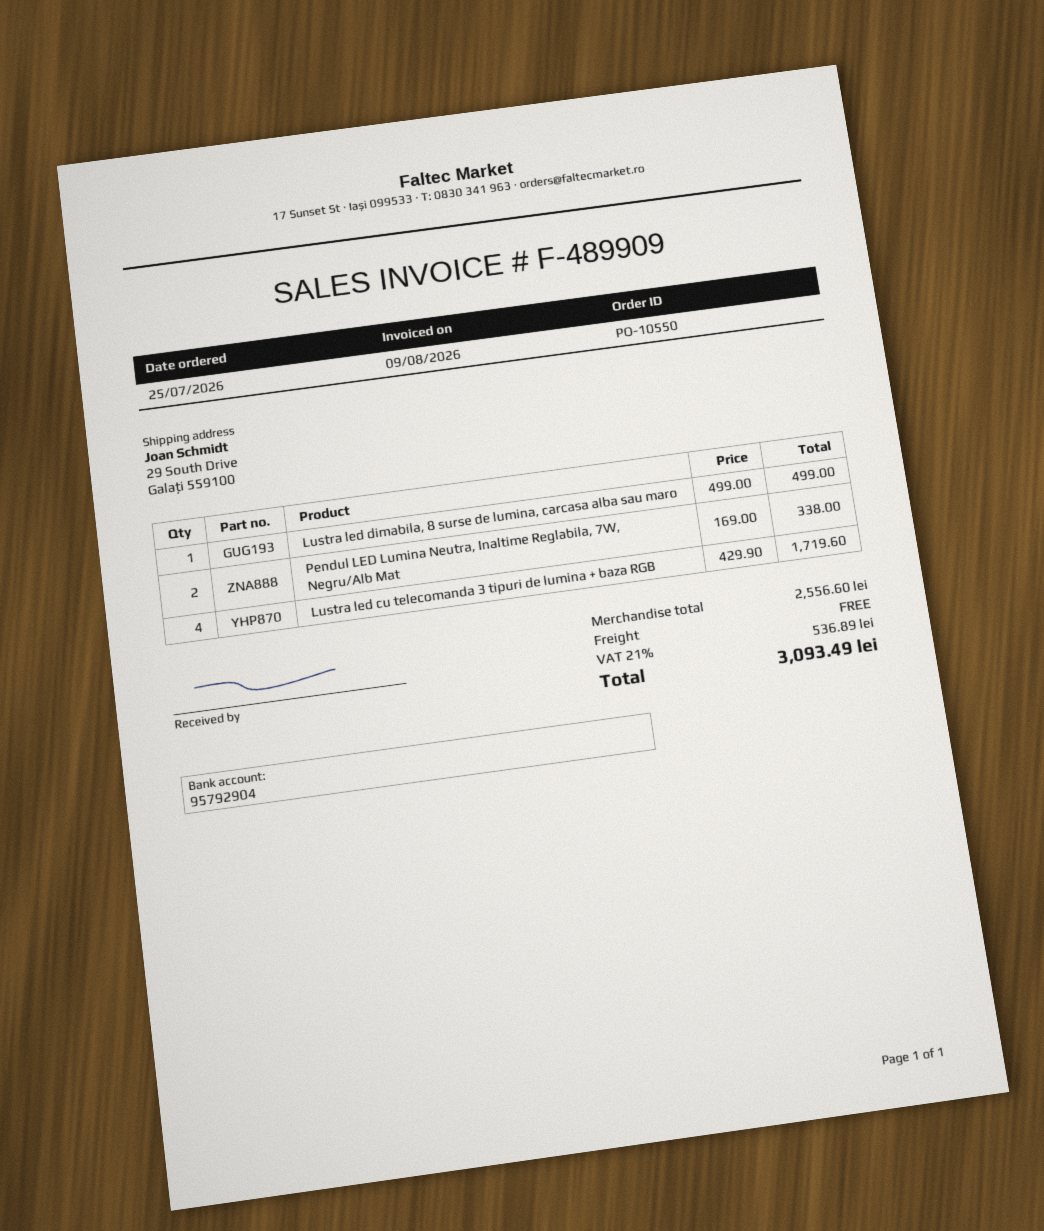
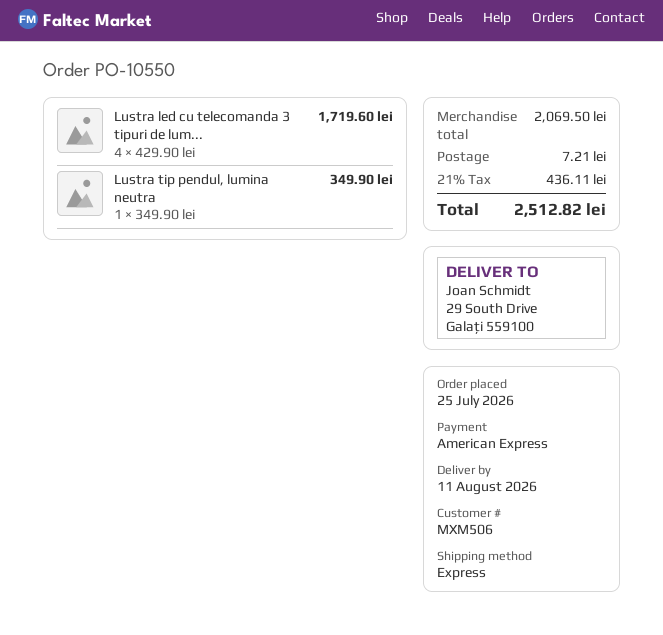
Lustra led dimabila, 8 surse de lumina, carcasa alba sau maro: 1 x 499.00 = 499.00 -> none
Pendul LED Lumina Neutra, Inaltime Reglabila, 7W, Negru/Alb Mat: 2 x 169.00 = 338.00 -> none
Lustra tip pendul, lumina neutra: none -> 1 x 349.90 = 349.90
subtotal: 2556.60 -> 2069.50
shipping: 0.00 -> 7.21
tax: 21% = 536.89 -> 21% = 436.11
total: 3093.49 -> 2512.82

